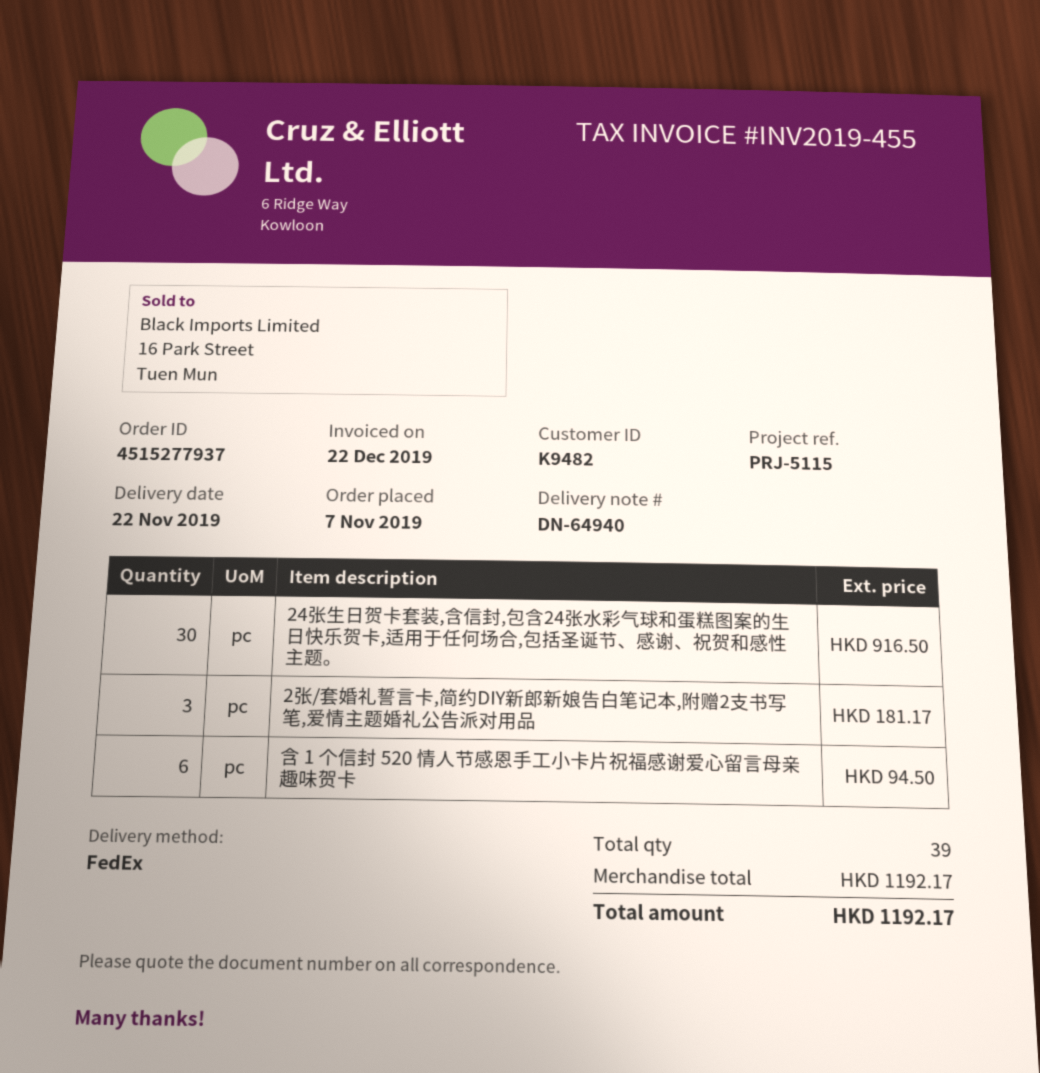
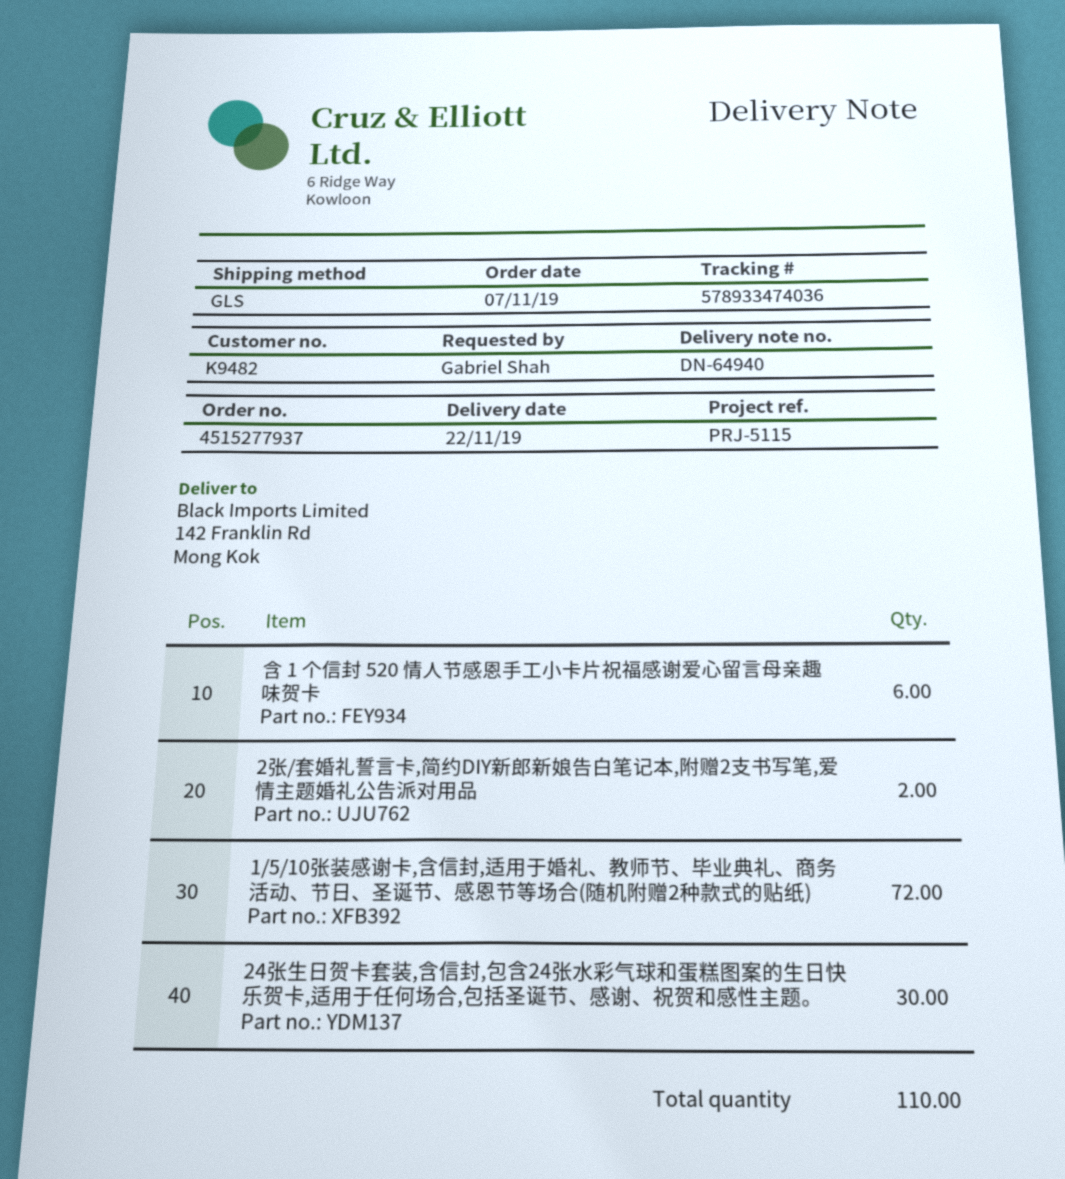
shipping method: FedEx -> GLS
2张/套婚礼誓言卡,简约DIY新郎新娘告白笔记本,附赠2支书写笔,爱情主题婚礼公告派对用品: 3 -> 2
1/5/10张装感谢卡,含信封,适用于婚礼、教师节、毕业典礼、商务活动、节日、圣诞节、感恩节等场合(随机附赠2种款式的贴纸): none -> 72
total quantity: 39 -> 110

